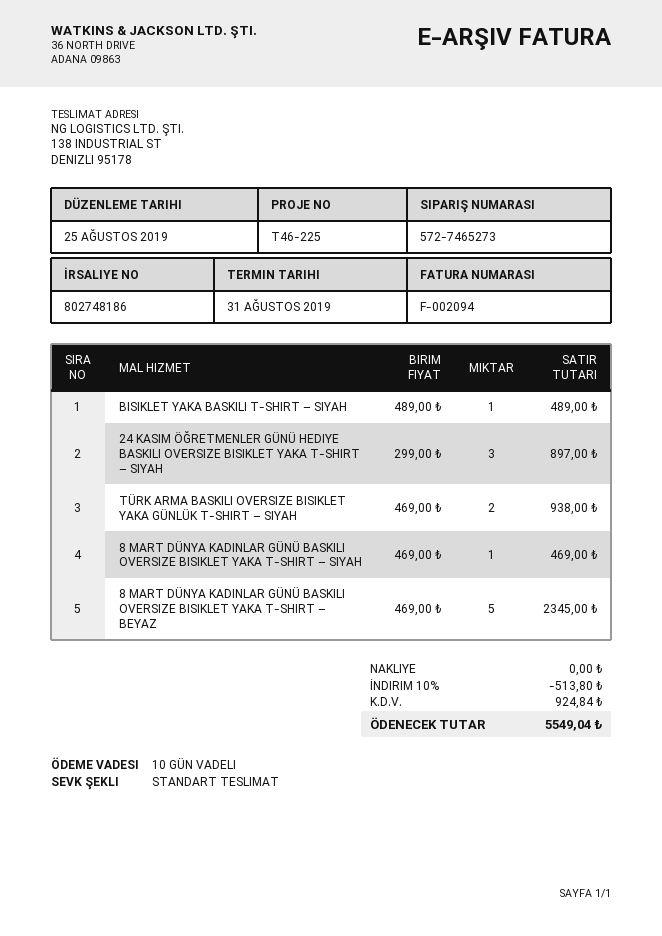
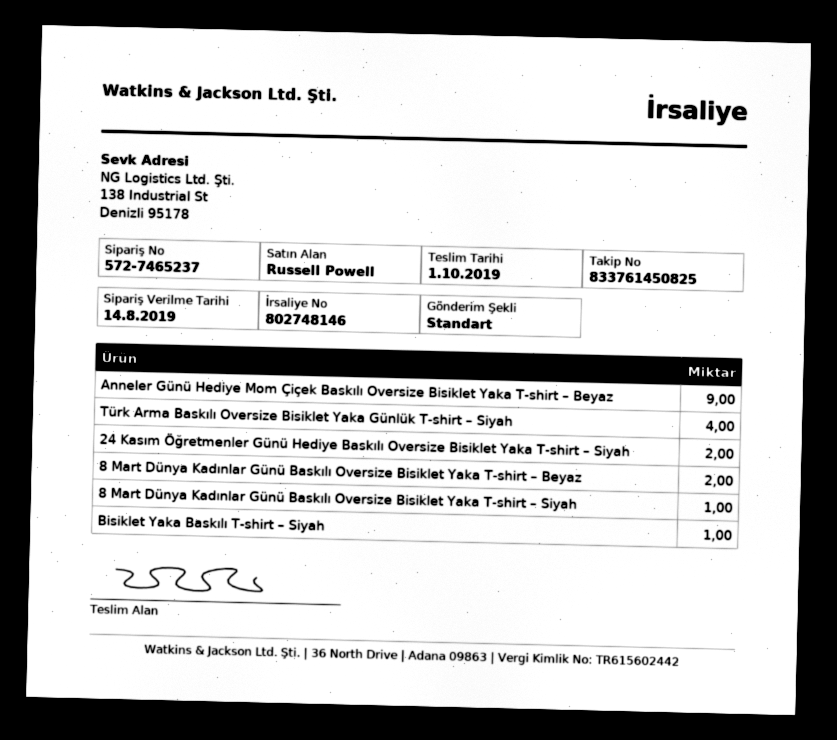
order number: 572-7465273 -> 572-7465237
delivery note number: 802748186 -> 802748146
delivery date: 2019-08-31 -> 2019-10-01
24 KASIM ÖĞRETMENLER GÜNÜ HEDIYE BASKILI OVERSIZE BISIKLET YAKA T-SHIRT – SIYAH: 3 -> 2
TÜRK ARMA BASKILI OVERSIZE BISIKLET YAKA GÜNLÜK T-SHIRT – SIYAH: 2 -> 4
8 MART DÜNYA KADINLAR GÜNÜ BASKILI OVERSIZE BISIKLET YAKA T-SHIRT – BEYAZ: 5 -> 2
Anneler Günü Hediye Mom Çiçek Baskılı Oversize Bisiklet Yaka T-shirt – Beyaz: none -> 9

